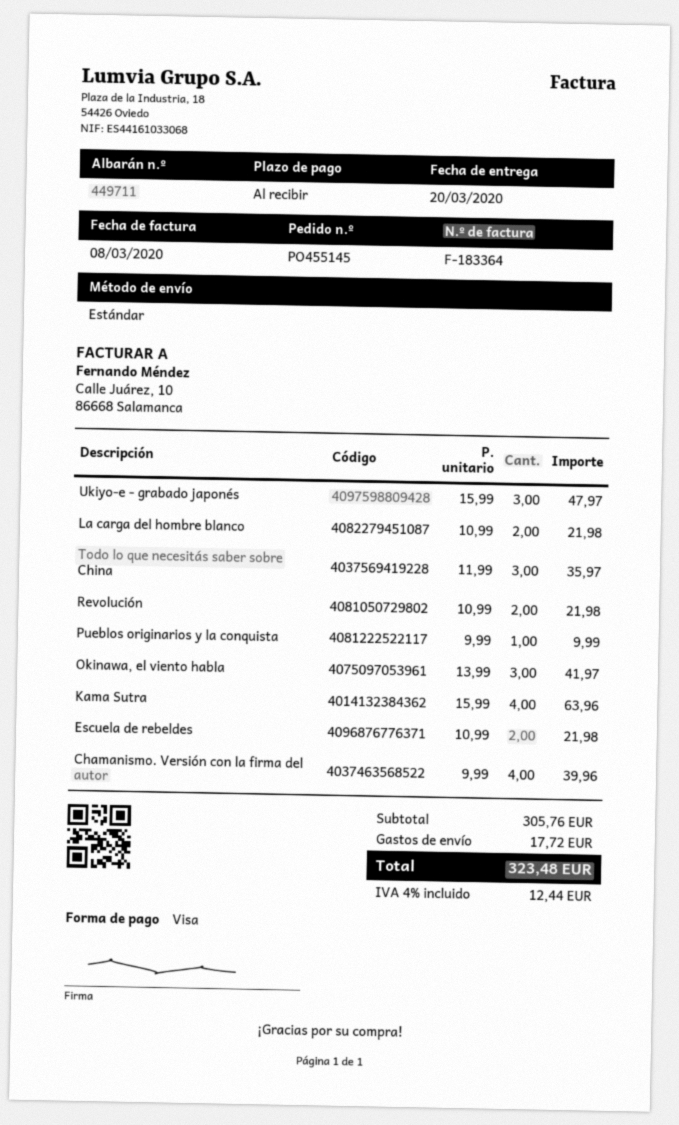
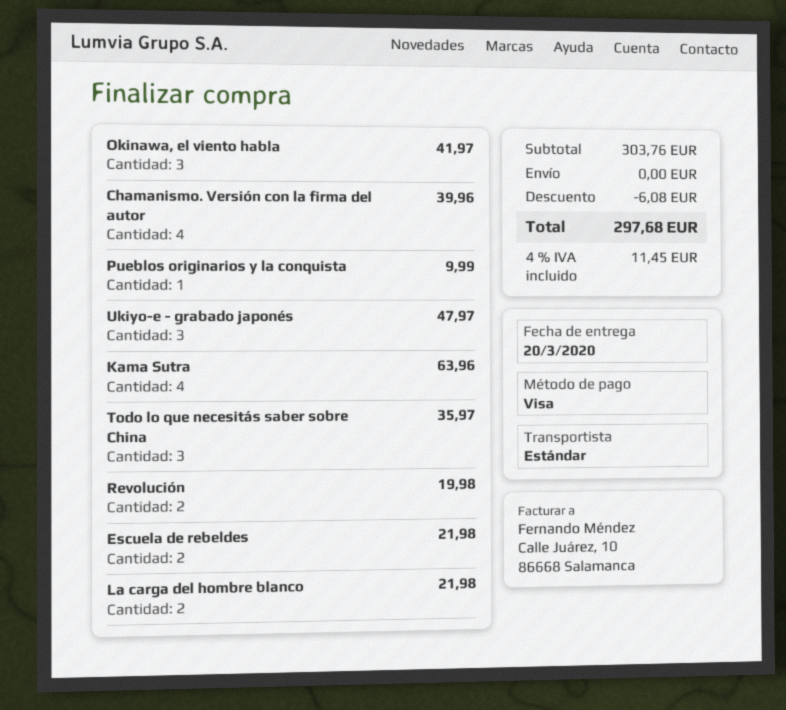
Revolución: 2 for 21.98 -> 2 for 19.98
subtotal: 305.76 -> 303.76
discount: none -> 6.08
shipping: 17.72 -> 0.00
tax: 4% = 12.44 -> 4% = 11.45
total: 323.48 -> 297.68

